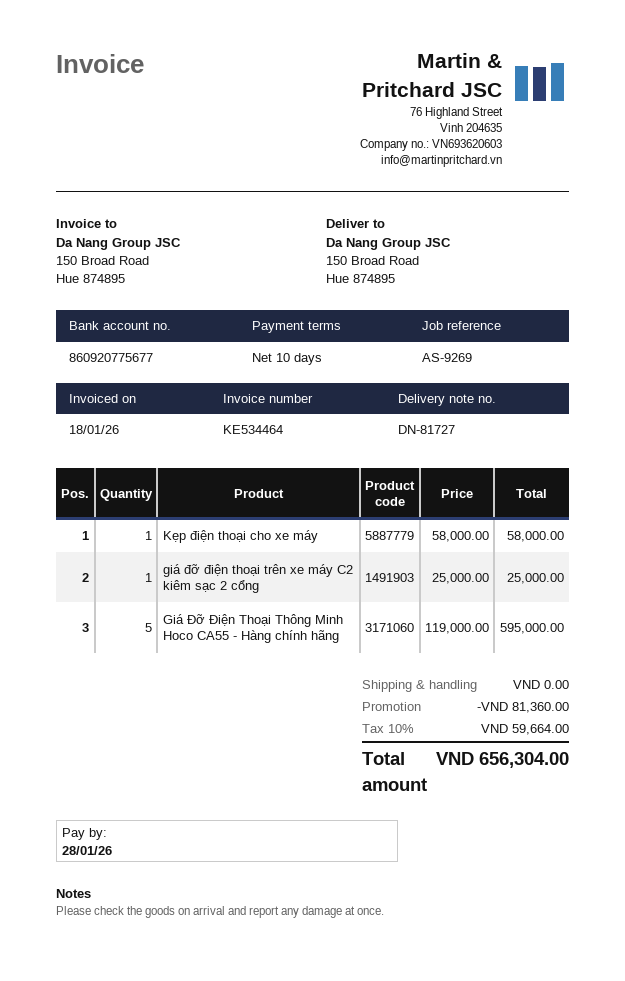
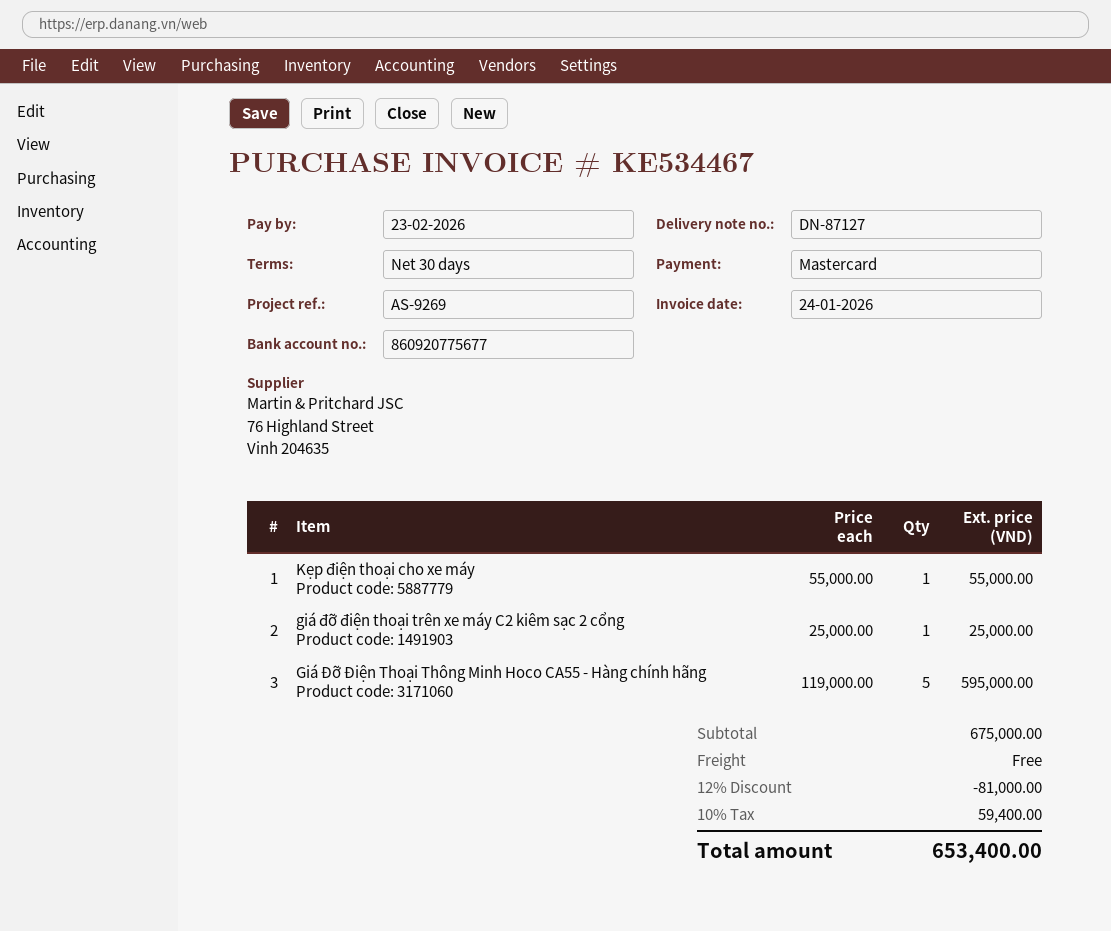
delivery note number: DN-81727 -> DN-87127
invoice number: KE534464 -> KE534467
invoice date: 2026-01-18 -> 2026-01-24
payment terms: 10 days -> 30 days
due date: 2026-01-28 -> 2026-02-23
Kẹp điện thoại cho xe máy: 1 x 58000.00 = 58000.00 -> 1 x 55000.00 = 55000.00
discount: 81360.00 -> 81000.00
tax: 10% = 59664.00 -> 10% = 59400.00
total: 656304.00 -> 653400.00

